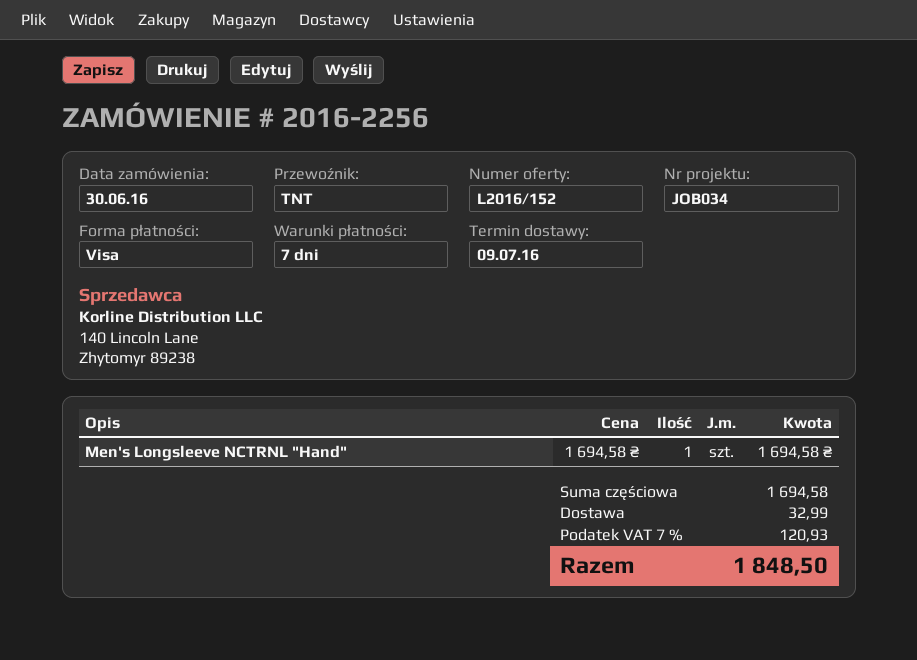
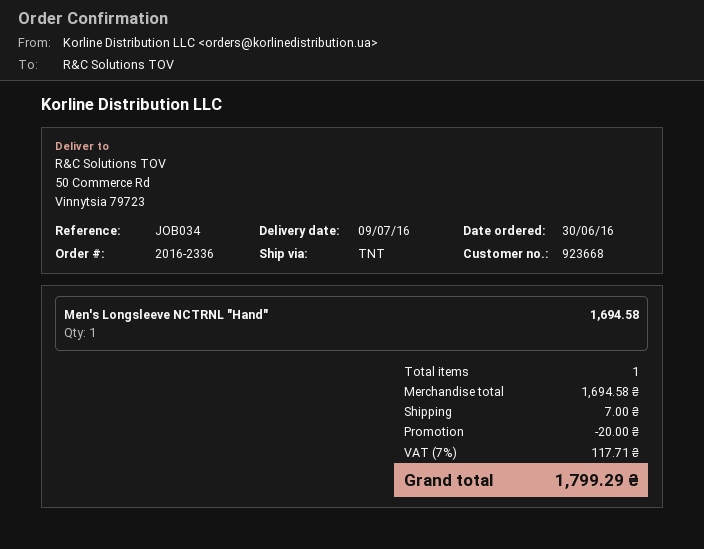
order number: 2016-2256 -> 2016-2336
discount: none -> 20.00
shipping: 32.99 -> 7.00
tax: 7% = 120.93 -> 7% = 117.71
total: 1848.50 -> 1799.29

